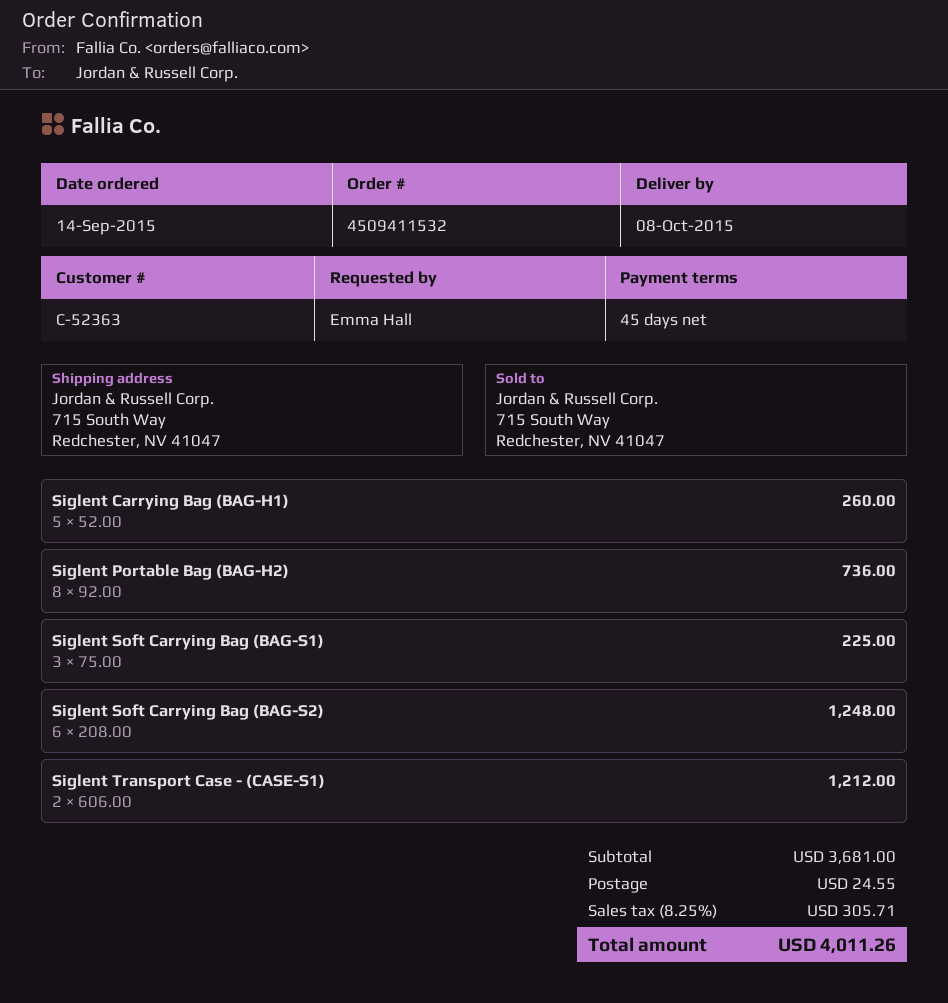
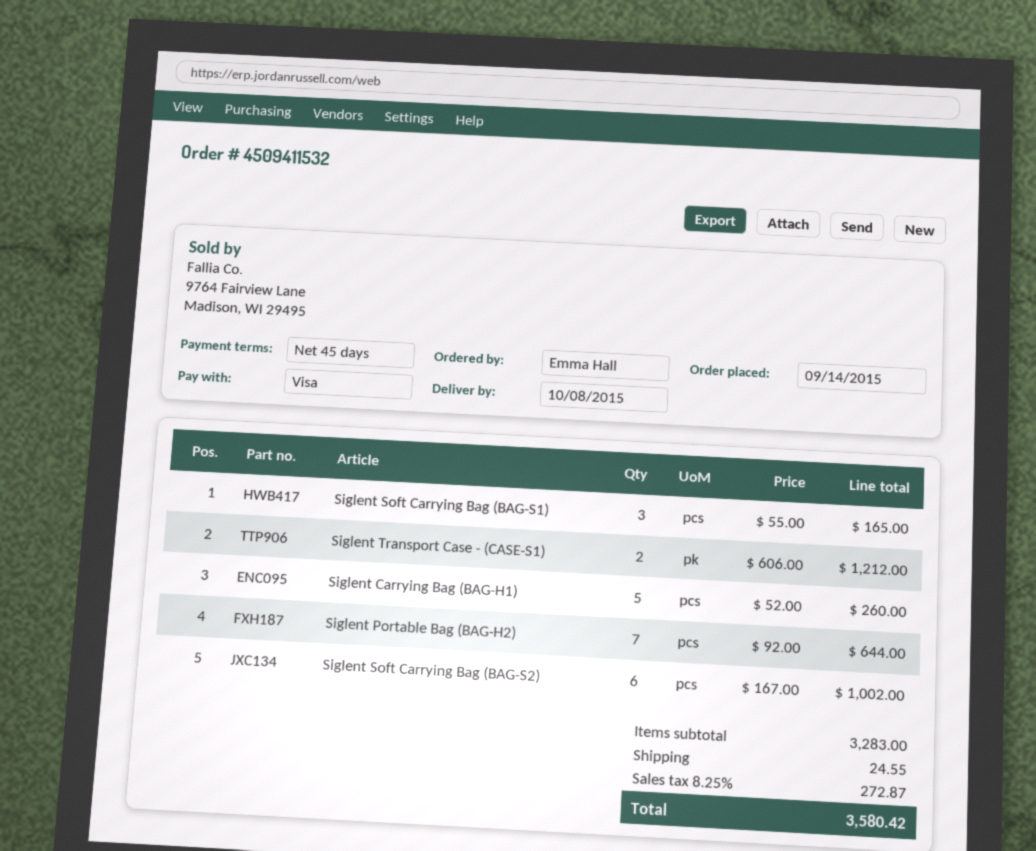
Siglent Portable Bag (BAG-H2): 8 x 92.00 = 736.00 -> 7 x 92.00 = 644.00
Siglent Soft Carrying Bag (BAG-S1): 3 x 75.00 = 225.00 -> 3 x 55.00 = 165.00
Siglent Soft Carrying Bag (BAG-S2): 6 x 208.00 = 1248.00 -> 6 x 167.00 = 1002.00
subtotal: 3681.00 -> 3283.00
tax: 8.25% = 305.71 -> 8.25% = 272.87
total: 4011.26 -> 3580.42

